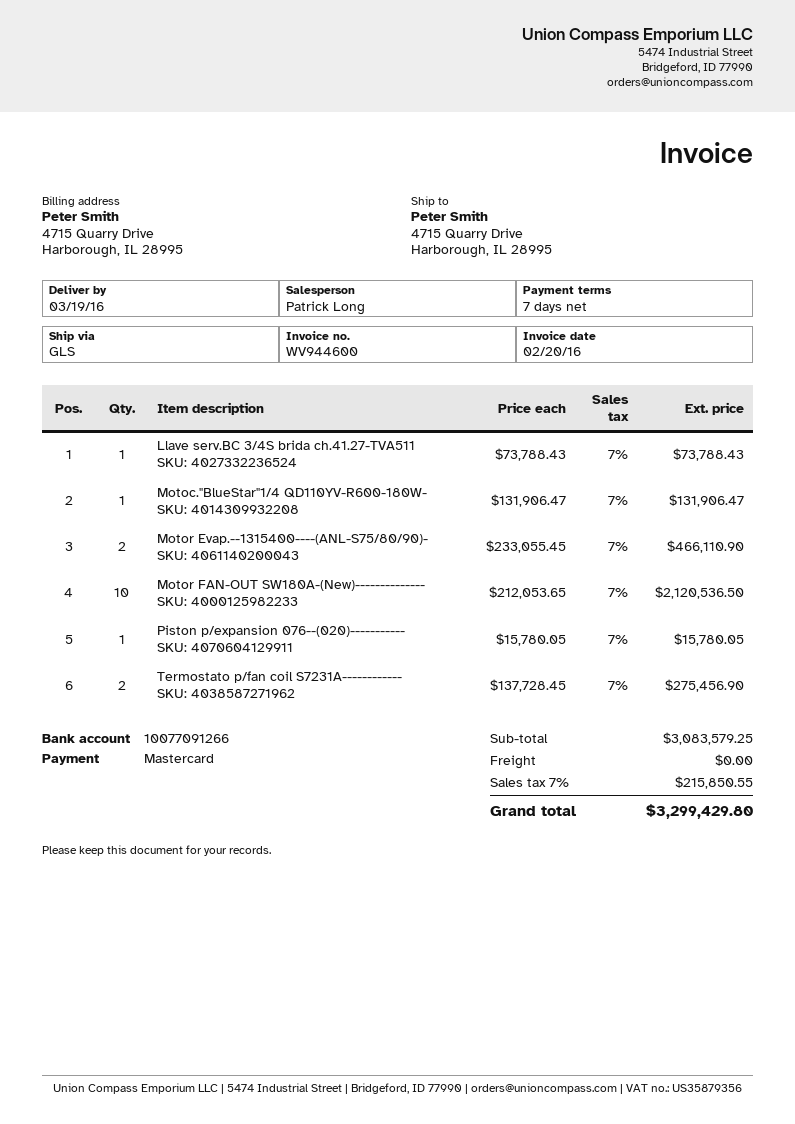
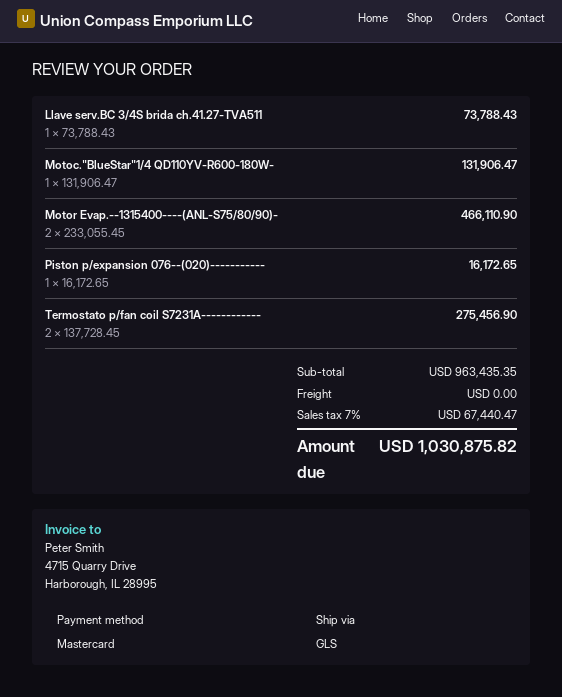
Motor FAN-OUT SW180A-(New)--------------: 10 x 212053.65 = 2120536.50 -> none
Piston p/expansion 076--(020)-----------: 1 x 15780.05 = 15780.05 -> 1 x 16172.65 = 16172.65
subtotal: 3083579.25 -> 963435.35
tax: 7% = 215850.55 -> 7% = 67440.47
total: 3299429.80 -> 1030875.82

